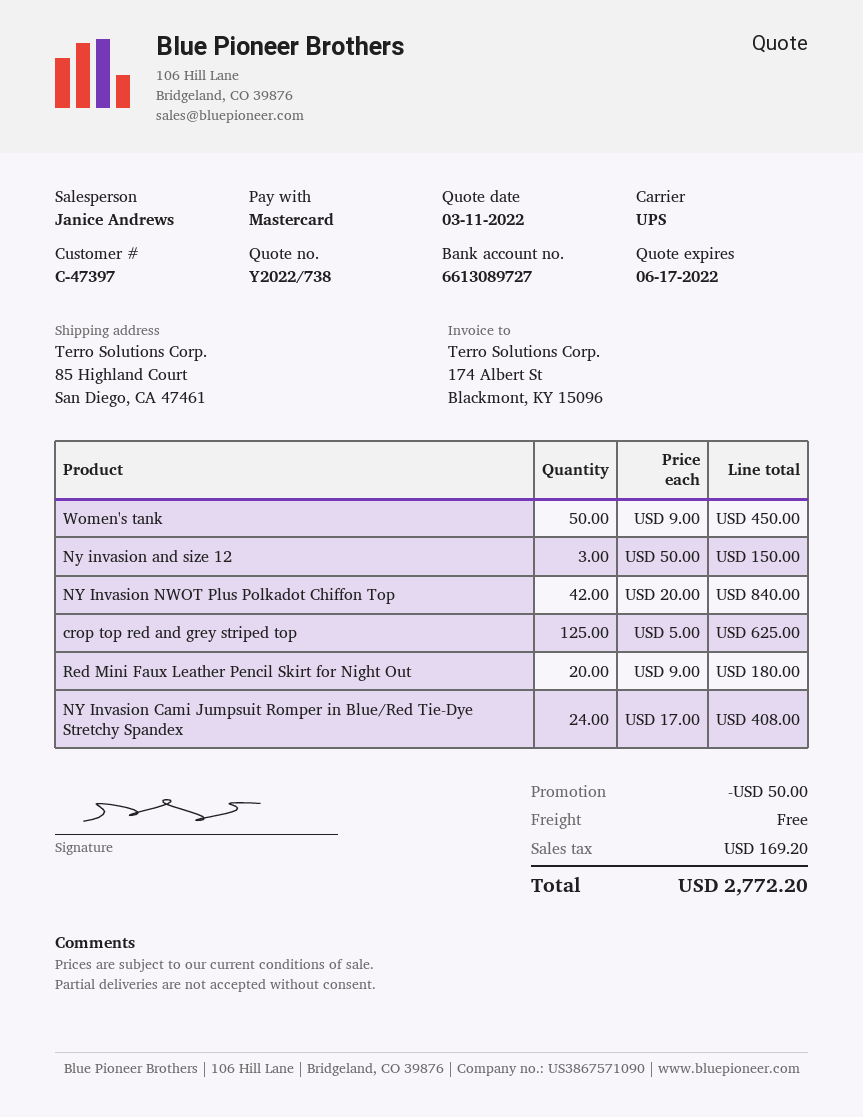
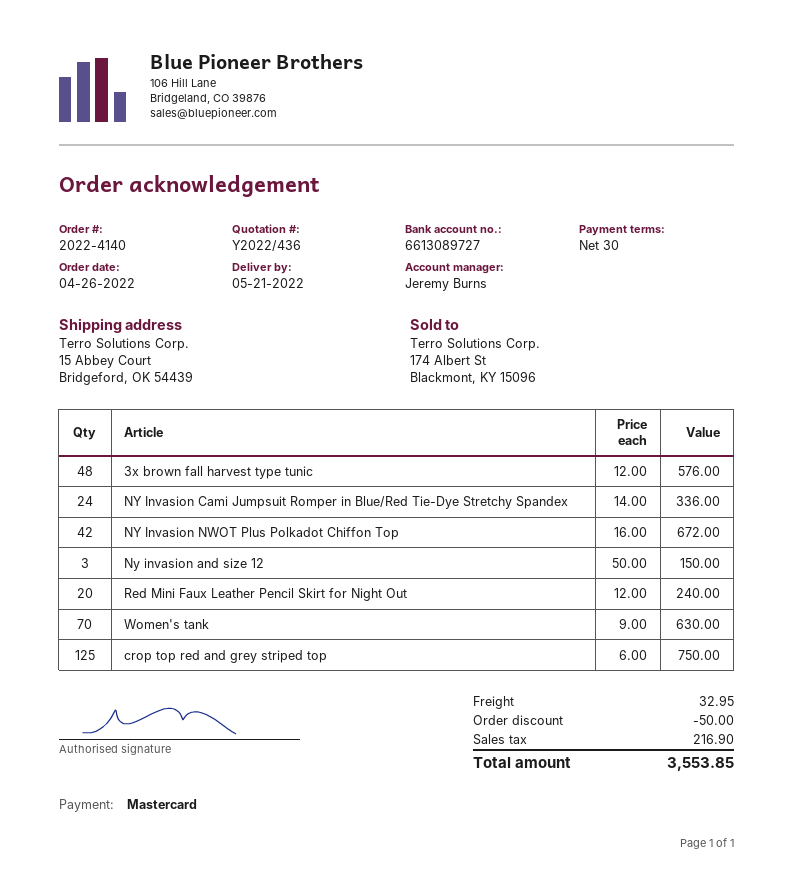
quote number: Y2022/738 -> Y2022/436
sales rep: Janice Andrews -> Jeremy Burns
ship to: 85 Highland Court, San Diego, CA 47461 -> 15 Abbey Court, Bridgeford, OK 54439
Women's tank: 50 x 9.00 = 450.00 -> 70 x 9.00 = 630.00
NY Invasion NWOT Plus Polkadot Chiffon Top: 42 x 20.00 = 840.00 -> 42 x 16.00 = 672.00
crop top red and grey striped top: 125 x 5.00 = 625.00 -> 125 x 6.00 = 750.00
Red Mini Faux Leather Pencil Skirt for Night Out: 20 x 9.00 = 180.00 -> 20 x 12.00 = 240.00
NY Invasion Cami Jumpsuit Romper in Blue/Red Tie-Dye Stretchy Spandex: 24 x 17.00 = 408.00 -> 24 x 14.00 = 336.00
3x brown fall harvest type tunic: none -> 48 x 12.00 = 576.00
shipping: 0.00 -> 32.95
tax: 169.20 -> 216.90
total: 2772.20 -> 3553.85

